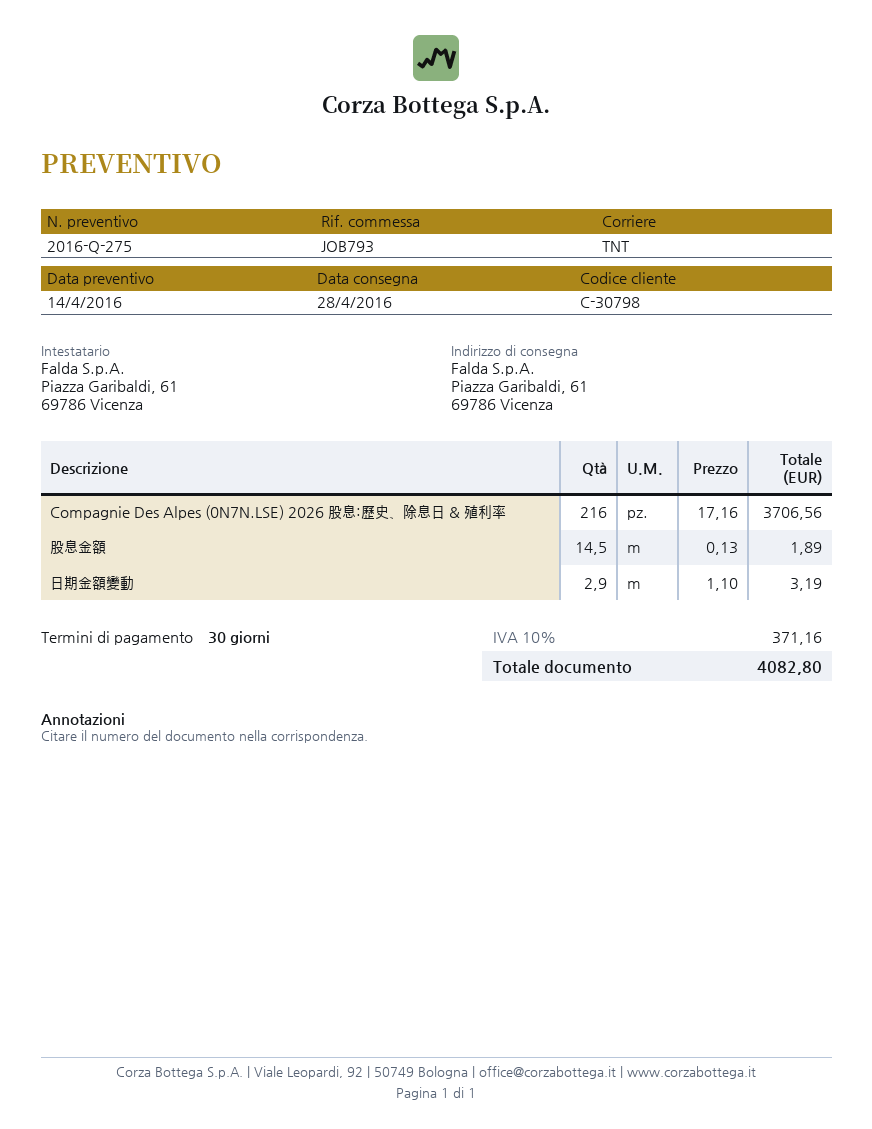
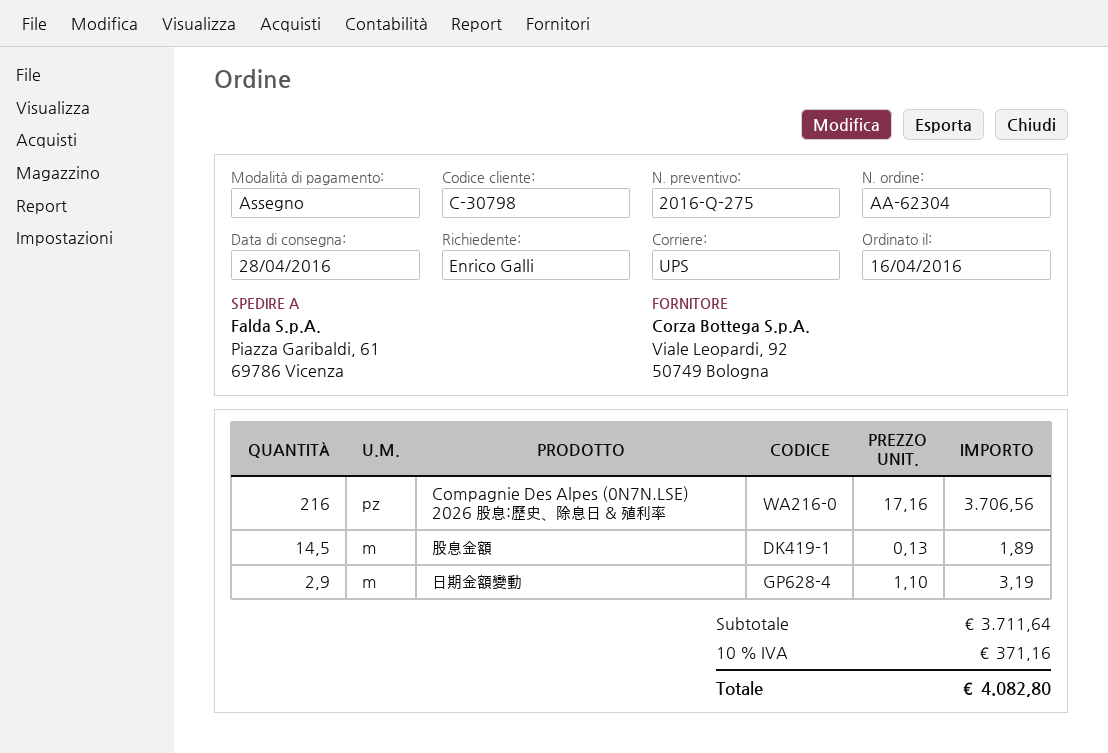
shipping method: TNT -> UPS

